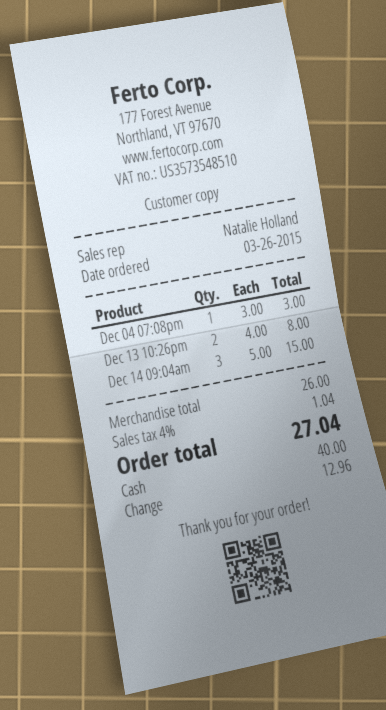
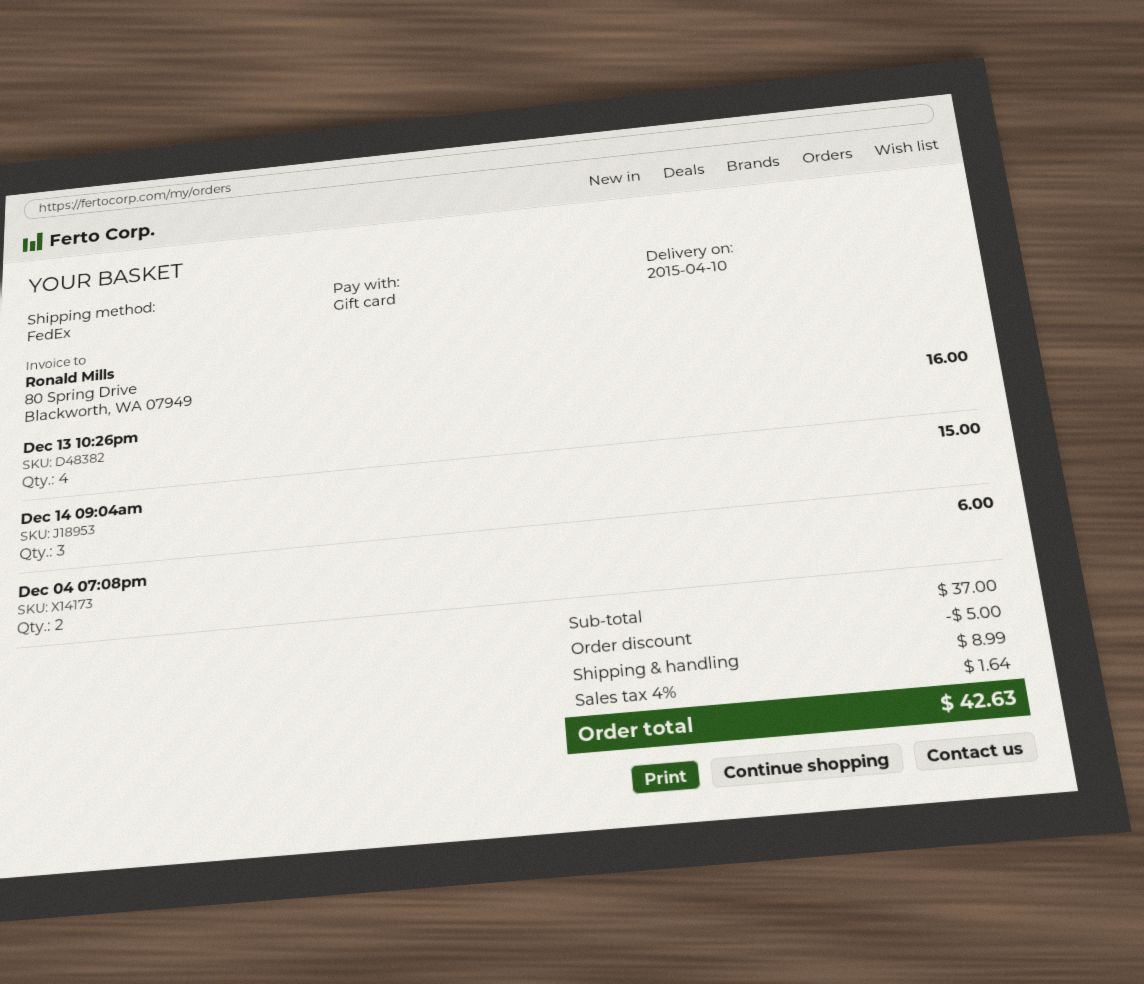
payment method: cash -> gift card
Dec 04 07:08pm: 1 for 3.00 -> 2 for 6.00
Dec 13 10:26pm: 2 for 8.00 -> 4 for 16.00
subtotal: 26.00 -> 37.00
discount: none -> 5.00
shipping: none -> 8.99
tax: 4% = 1.04 -> 4% = 1.64
total: 27.04 -> 42.63

